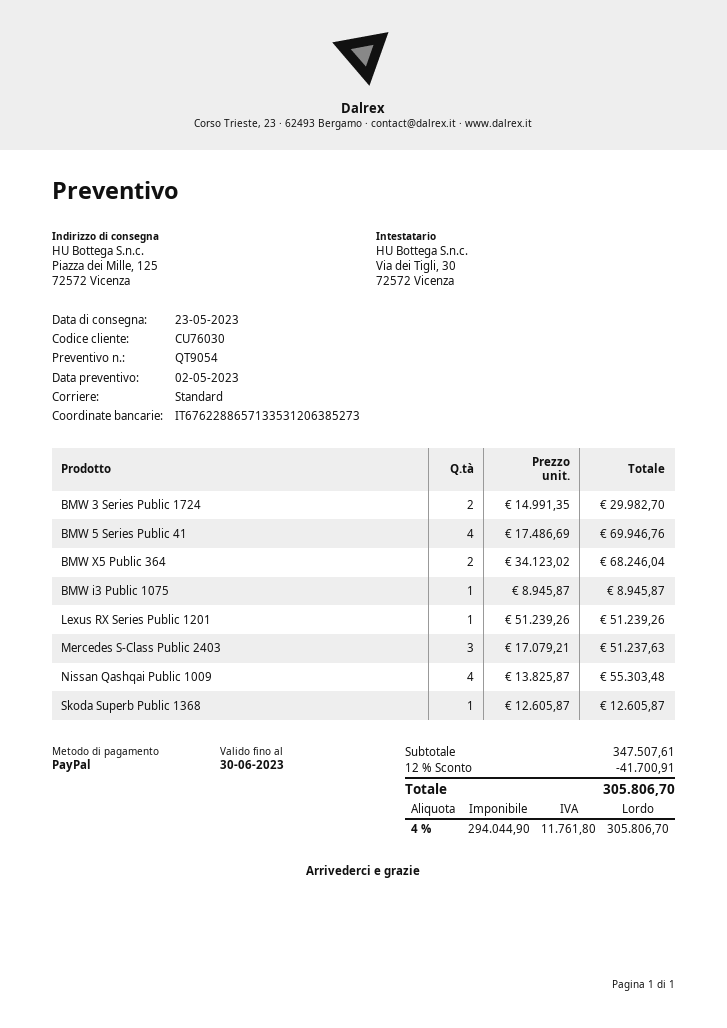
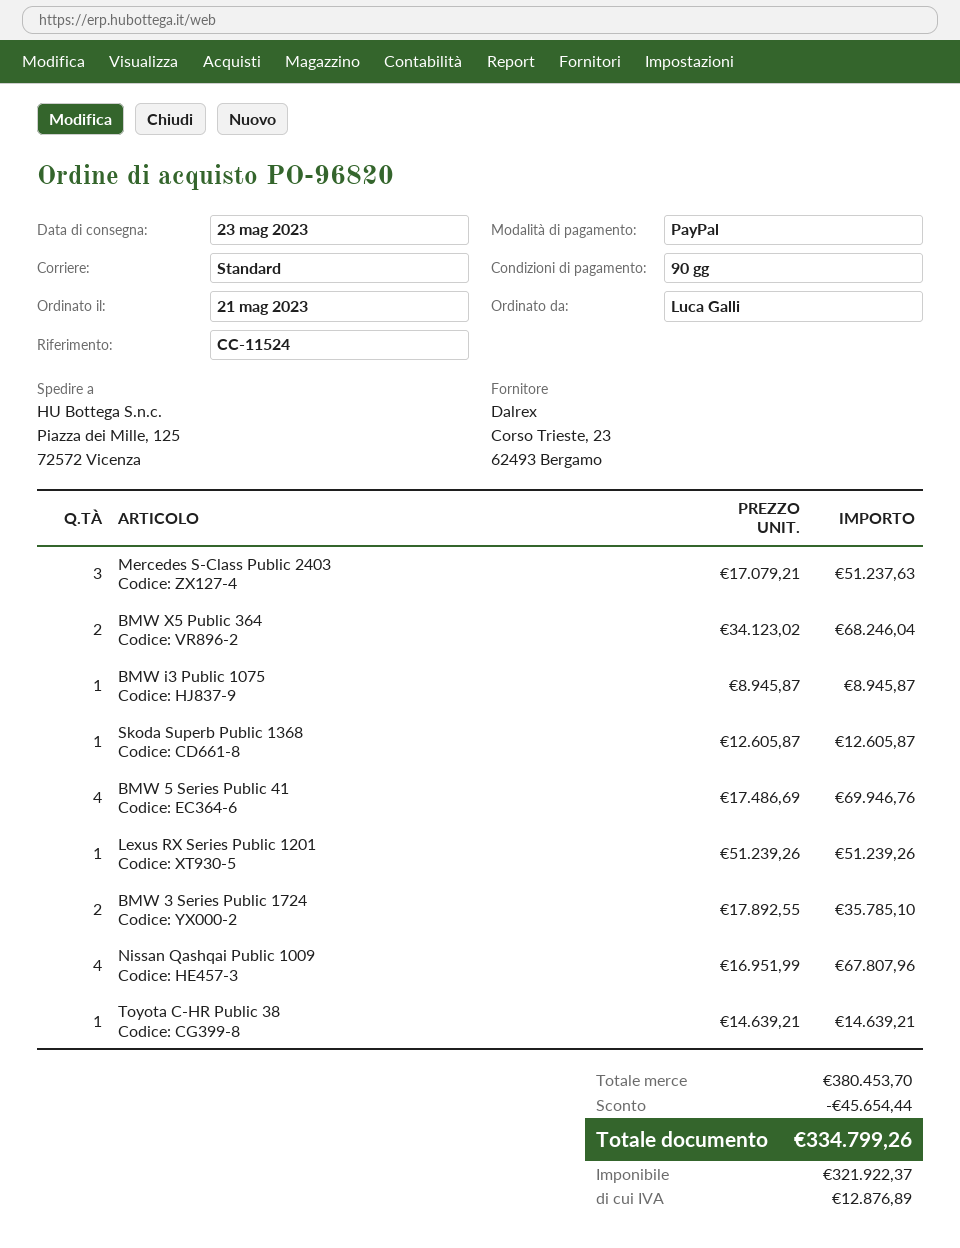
BMW 3 Series Public 1724: 2 x 14991.35 = 29982.70 -> 2 x 17892.55 = 35785.10
Nissan Qashqai Public 1009: 4 x 13825.87 = 55303.48 -> 4 x 16951.99 = 67807.96
Toyota C-HR Public 38: none -> 1 x 14639.21 = 14639.21
subtotal: 347507.61 -> 380453.70
discount: 41700.91 -> 45654.44
net: 294044.90 -> 321922.37
tax: 11761.80 -> 12876.89
total: 305806.70 -> 334799.26

